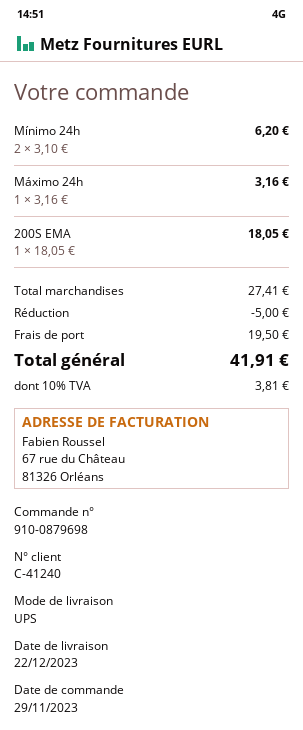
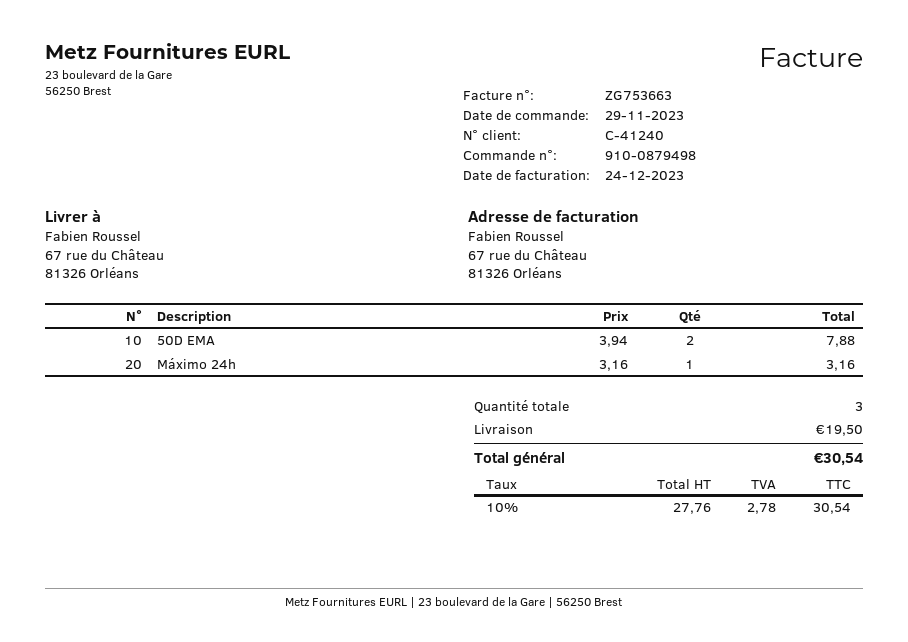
order number: 910-0879698 -> 910-0879498
Mínimo 24h: 2 x 3.10 = 6.20 -> none
200S EMA: 1 x 18.05 = 18.05 -> none
50D EMA: none -> 2 x 3.94 = 7.88
discount: 5.00 -> none
tax: 10% = 3.81 -> 10% = 2.78
total: 41.91 -> 30.54

